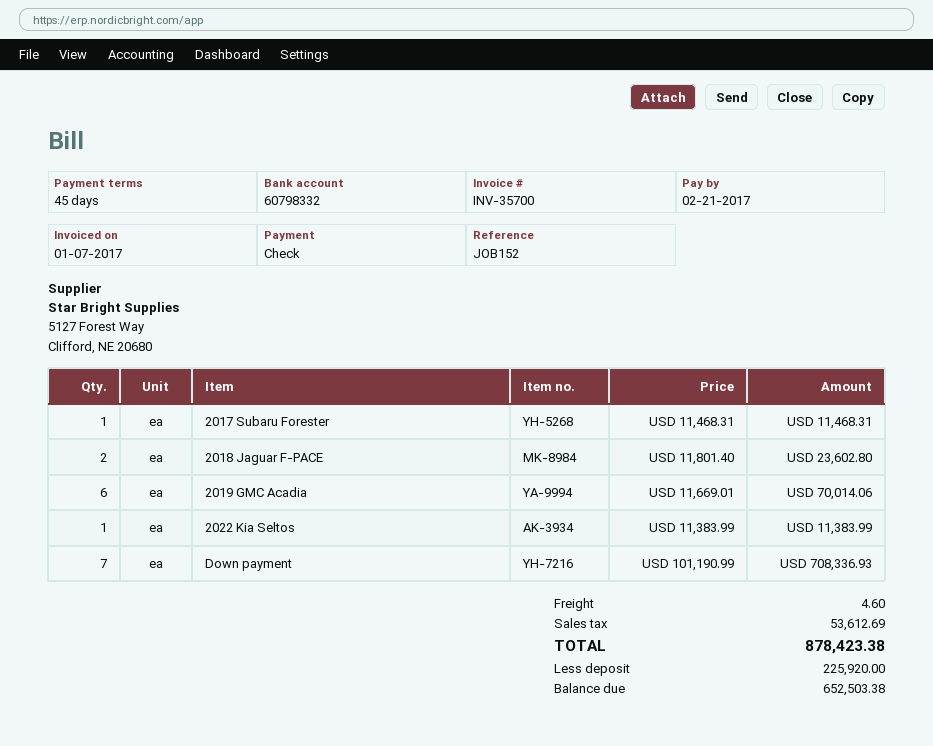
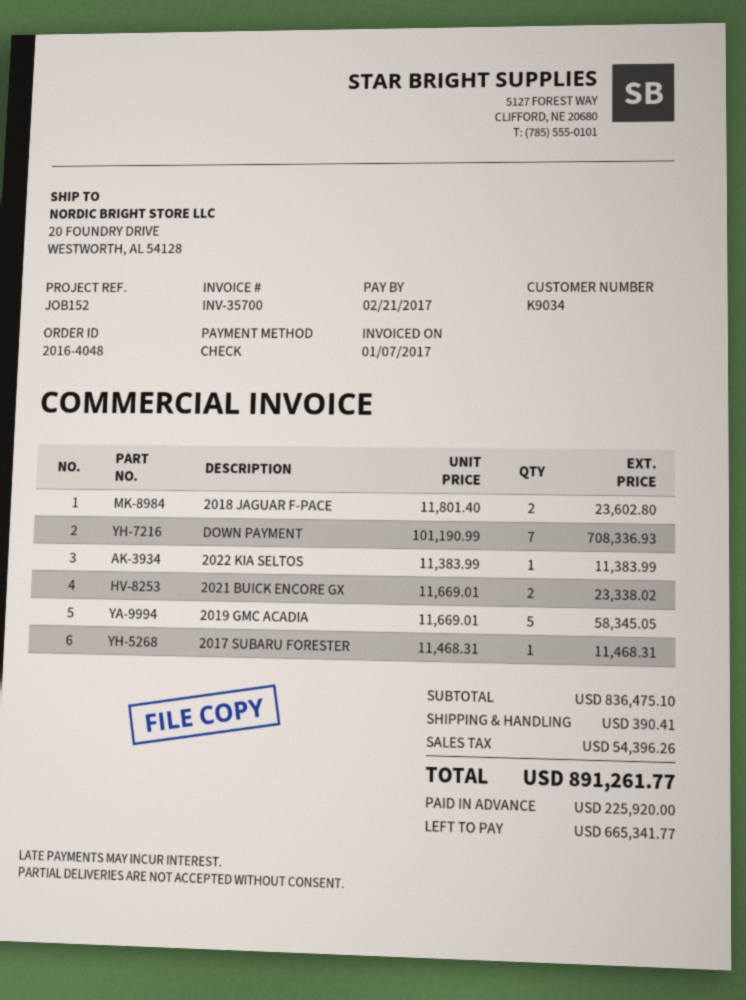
2019 GMC Acadia: 6 x 11669.01 = 70014.06 -> 5 x 11669.01 = 58345.05
2021 BUICK ENCORE GX: none -> 2 x 11669.01 = 23338.02
shipping: 4.60 -> 390.41
tax: 53612.69 -> 54396.26
total: 878423.38 -> 891261.77
balance: 652503.38 -> 665341.77

